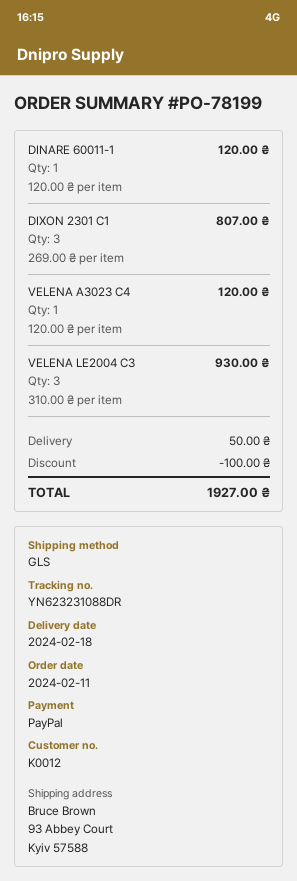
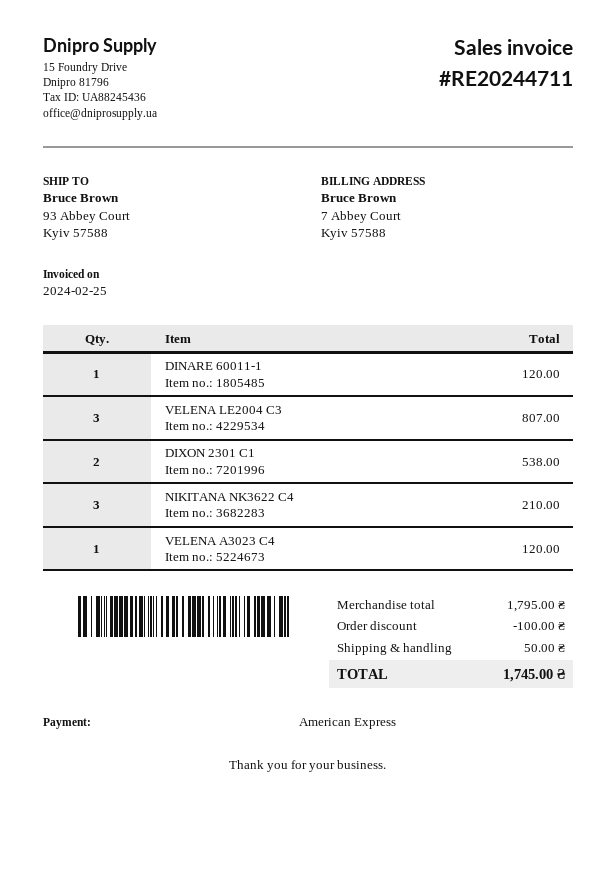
payment method: PayPal -> American Express
DIXON 2301 C1: 3 for 807.00 -> 2 for 538.00
VELENA LE2004 C3: 3 for 930.00 -> 3 for 807.00
NIKITANA NK3622 С4: none -> 3 for 210.00
total: 1927.00 -> 1745.00

